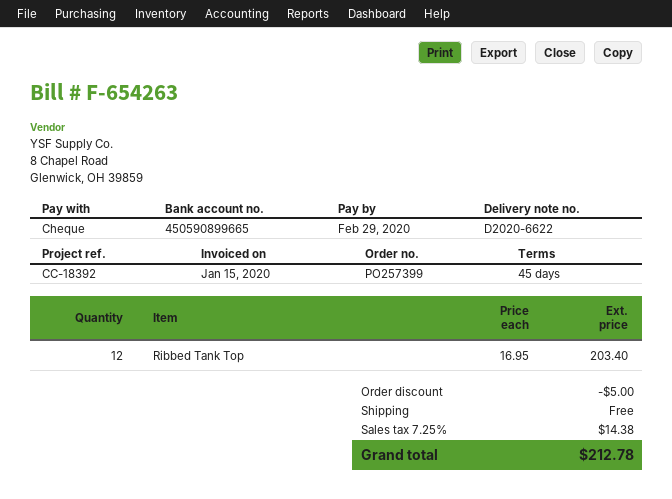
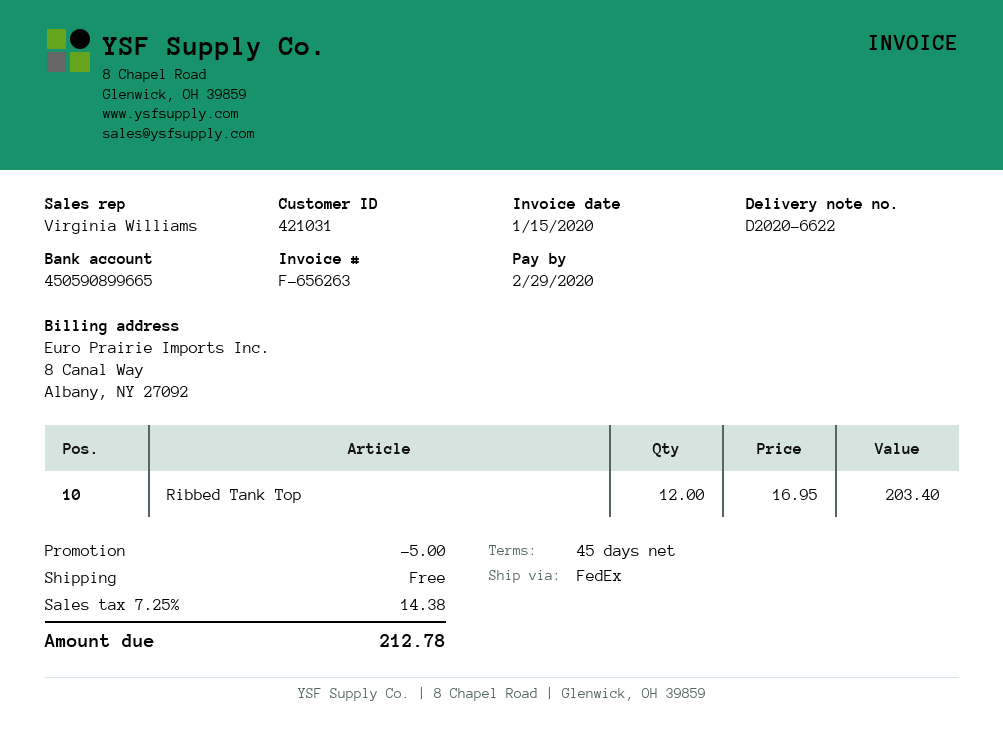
invoice number: F-654263 -> F-656263

